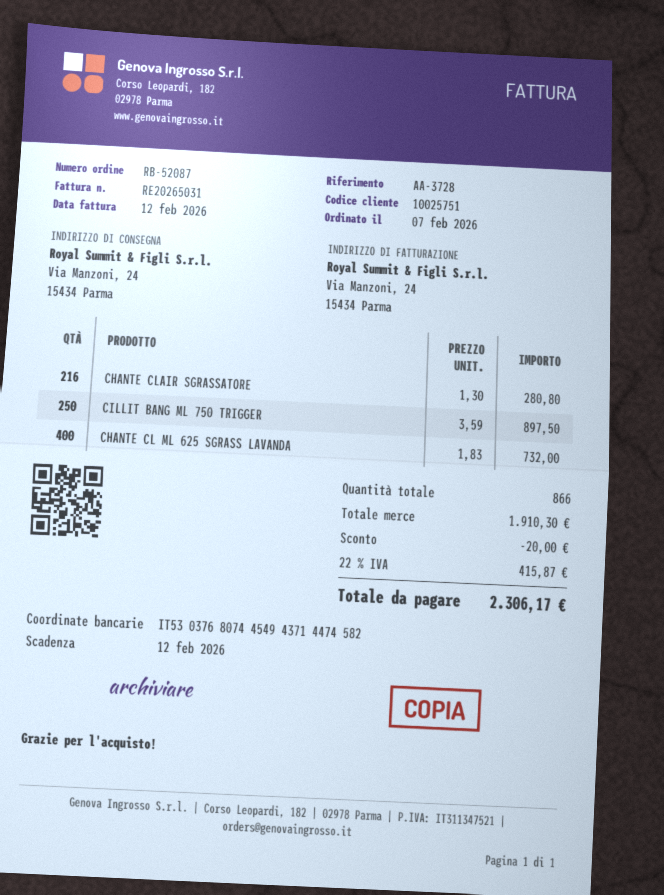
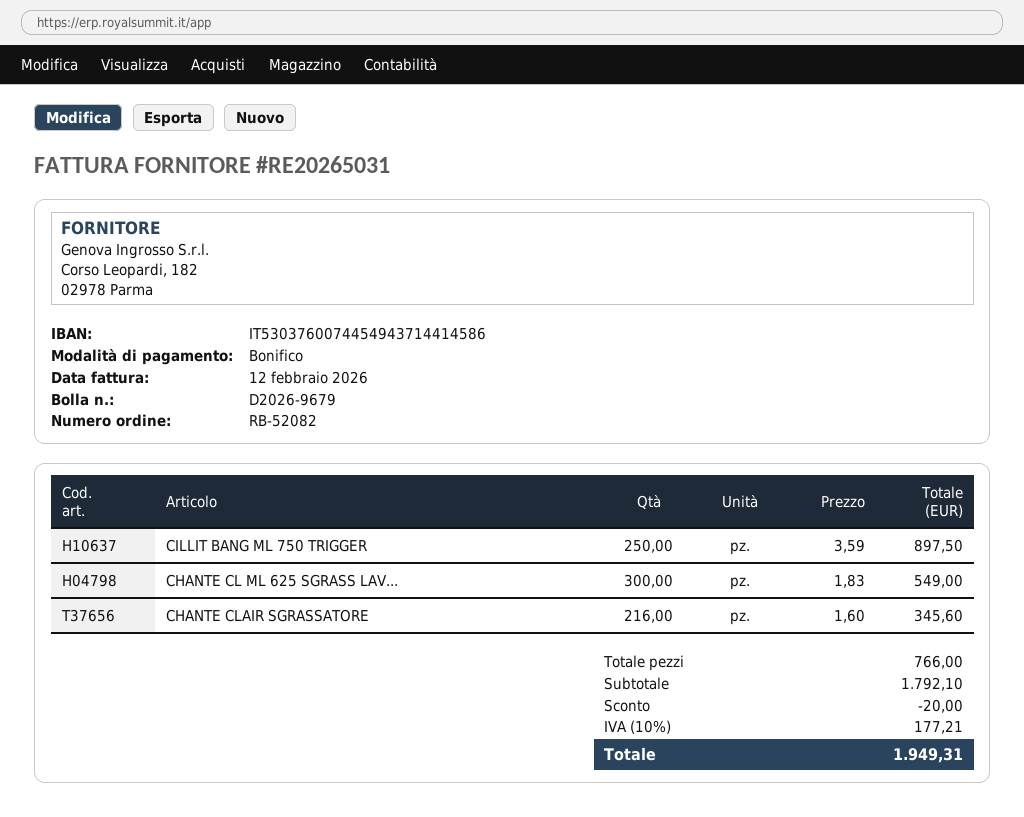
order number: RB-52087 -> RB-52082
bank account: IT5303768074454943714474582 -> IT5303760074454943714414586
CHANTE CLAIR SGRASSATORE: 216 x 1.30 = 280.80 -> 216 x 1.60 = 345.60
CHANTE CL ML 625 SGRASS LAVANDA: 400 x 1.83 = 732.00 -> 300 x 1.83 = 549.00
total quantity: 866 -> 766
subtotal: 1910.30 -> 1792.10
tax: 22% = 415.87 -> 10% = 177.21
total: 2306.17 -> 1949.31

